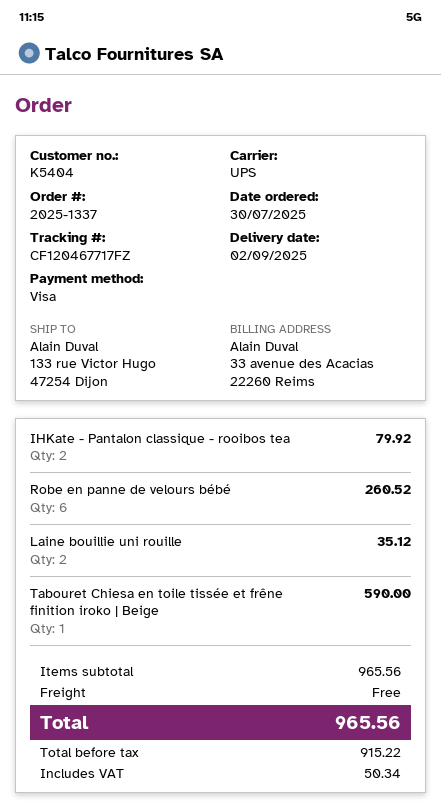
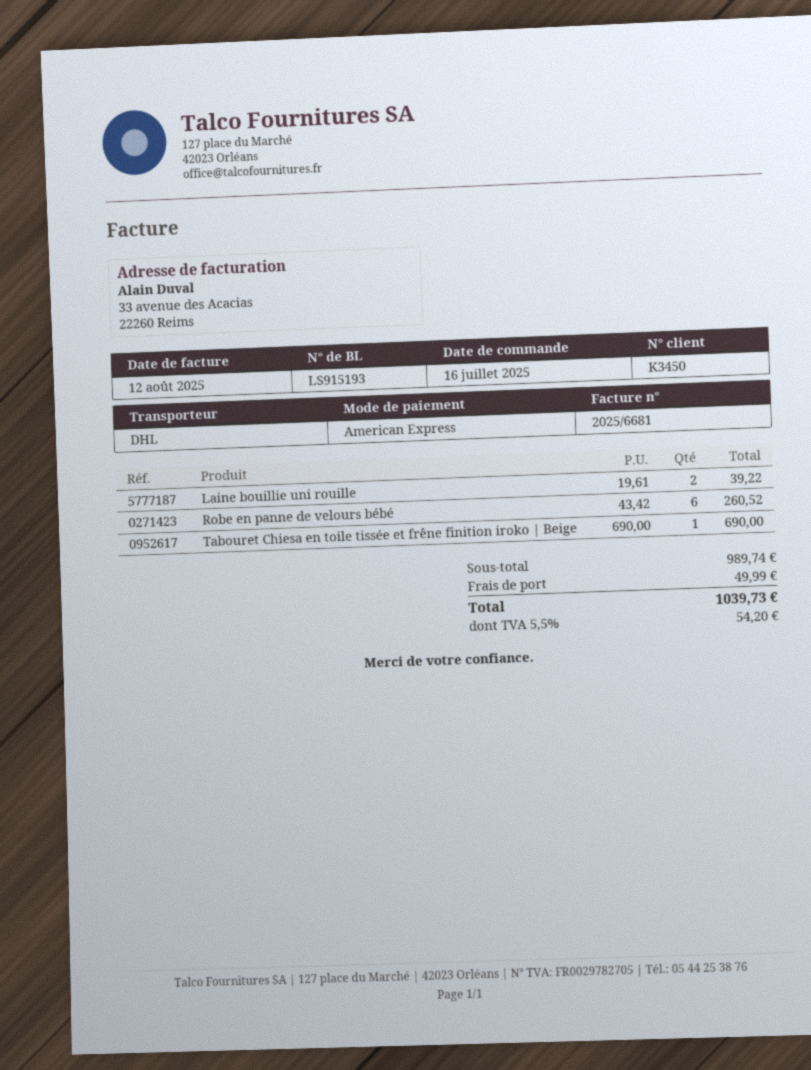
order date: 2025-07-30 -> 2025-07-16
customer number: K5404 -> K3450
payment method: Visa -> American Express
shipping method: UPS -> DHL
IHKate - Pantalon classique - rooibos tea: 2 for 79.92 -> none
Laine bouillie uni rouille: 2 for 35.12 -> 2 for 39.22
Tabouret Chiesa en toile tissée et frêne finition iroko | Beige: 1 for 590.00 -> 1 for 690.00
subtotal: 965.56 -> 989.74
shipping: 0.00 -> 49.99
tax: 50.34 -> 54.20
total: 965.56 -> 1039.73

